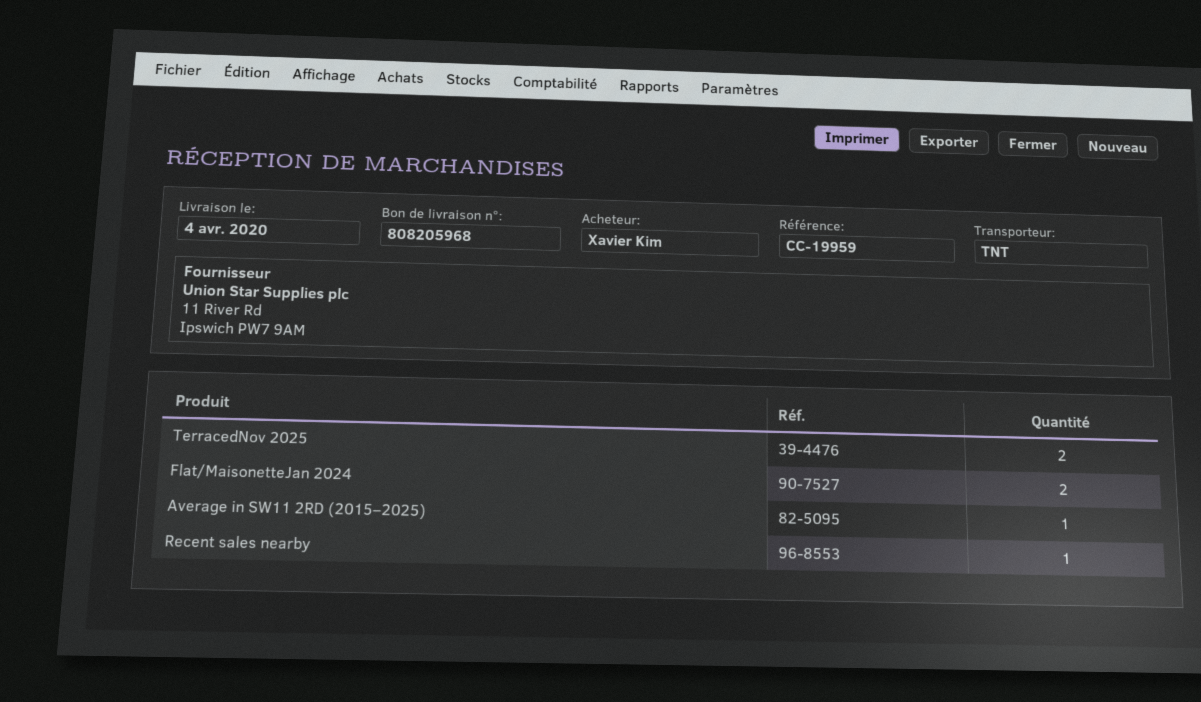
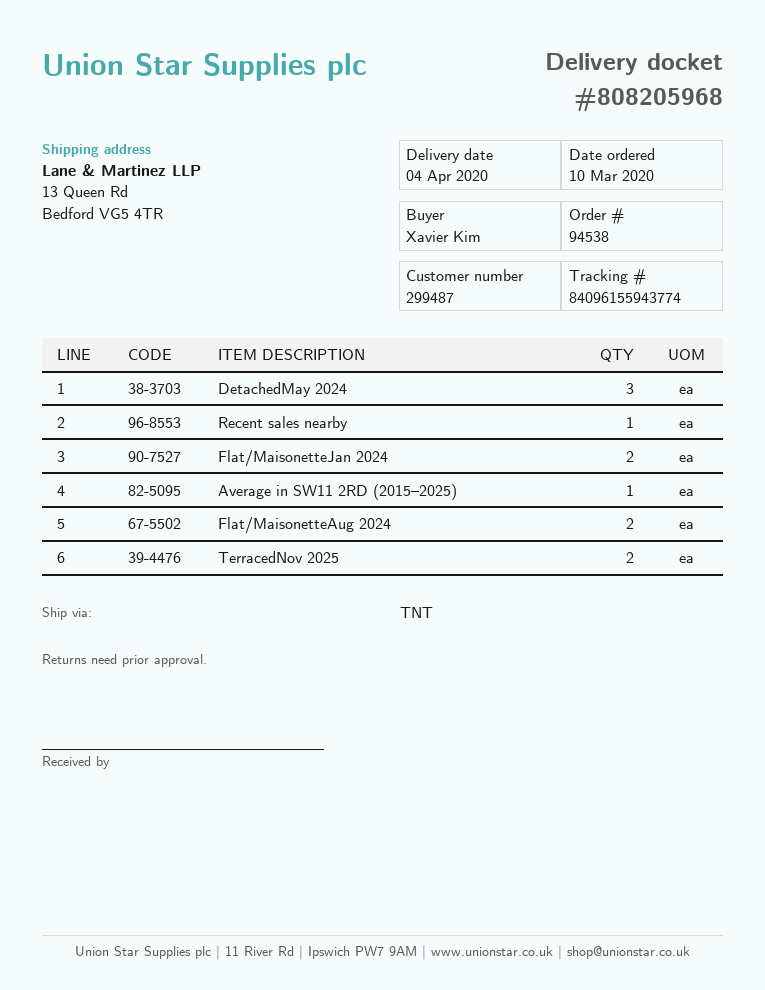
DetachedMay 2024: none -> 3
Flat/MaisonetteAug 2024: none -> 2

